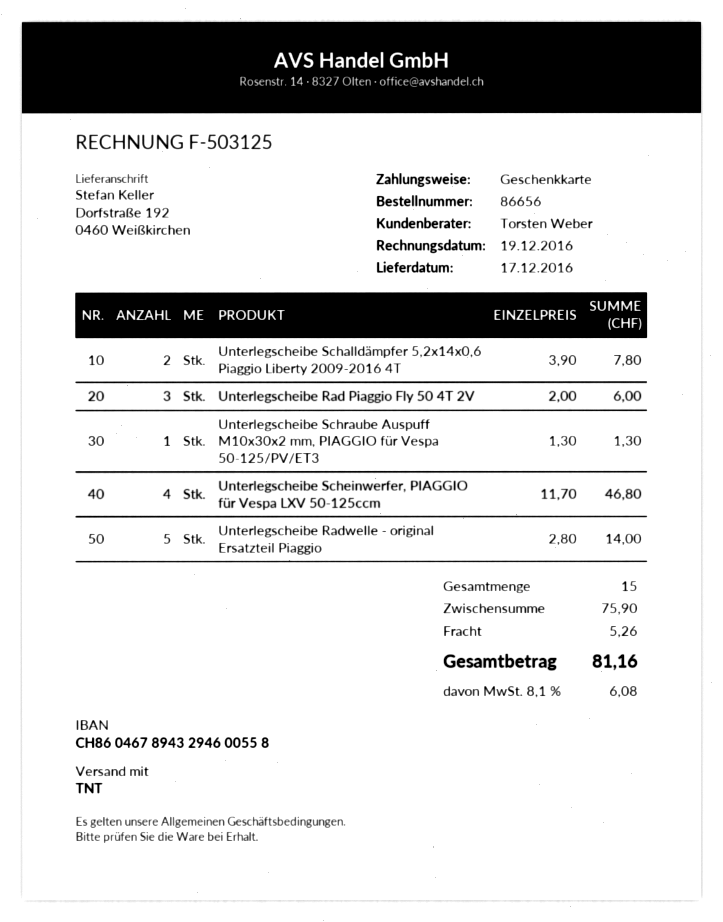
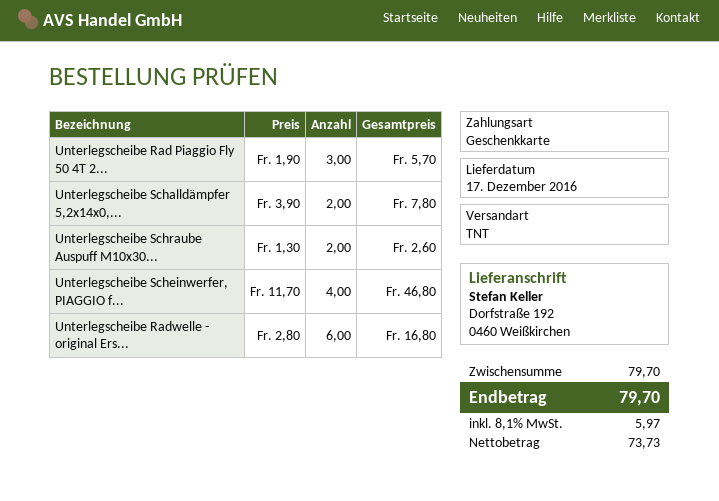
Unterlegscheibe Rad Piaggio Fly 50 4T 2V: 3 x 2.00 = 6.00 -> 3 x 1.90 = 5.70
Unterlegscheibe Schraube Auspuff M10x30x2 mm, PIAGGIO für Vespa 50-125/PV/ET3: 1 x 1.30 = 1.30 -> 2 x 1.30 = 2.60
Unterlegscheibe Radwelle - original Ersatzteil Piaggio: 5 x 2.80 = 14.00 -> 6 x 2.80 = 16.80
subtotal: 75.90 -> 79.70
shipping: 5.26 -> none
tax: 8.1% = 6.08 -> 8.1% = 5.97
total: 81.16 -> 79.70

